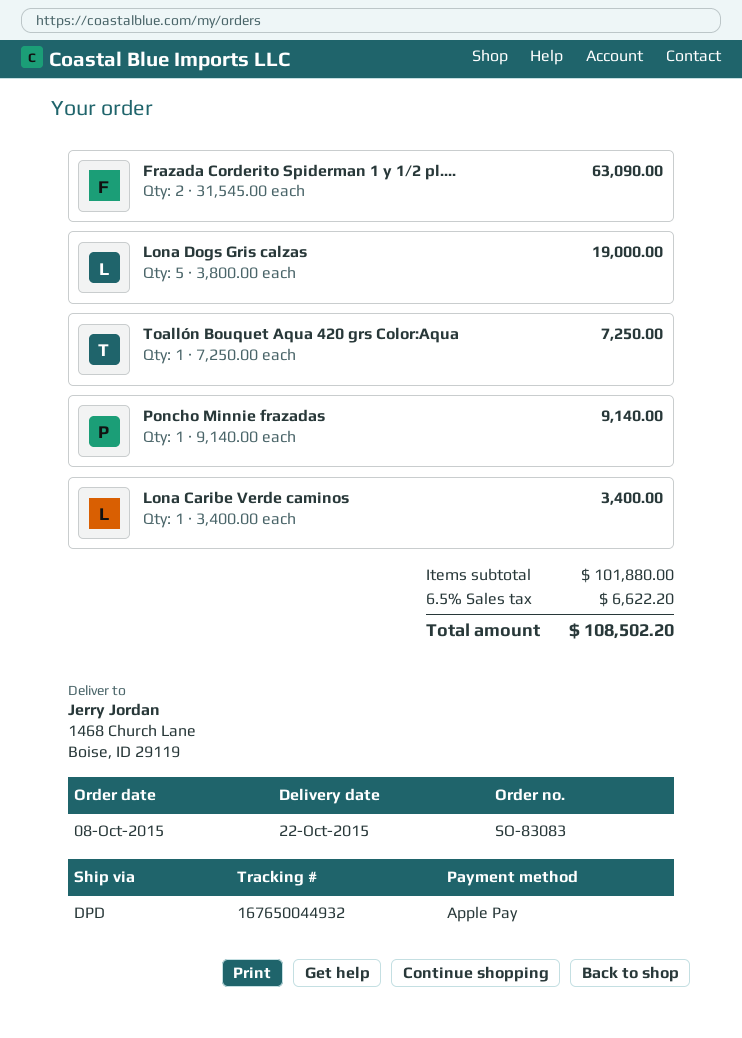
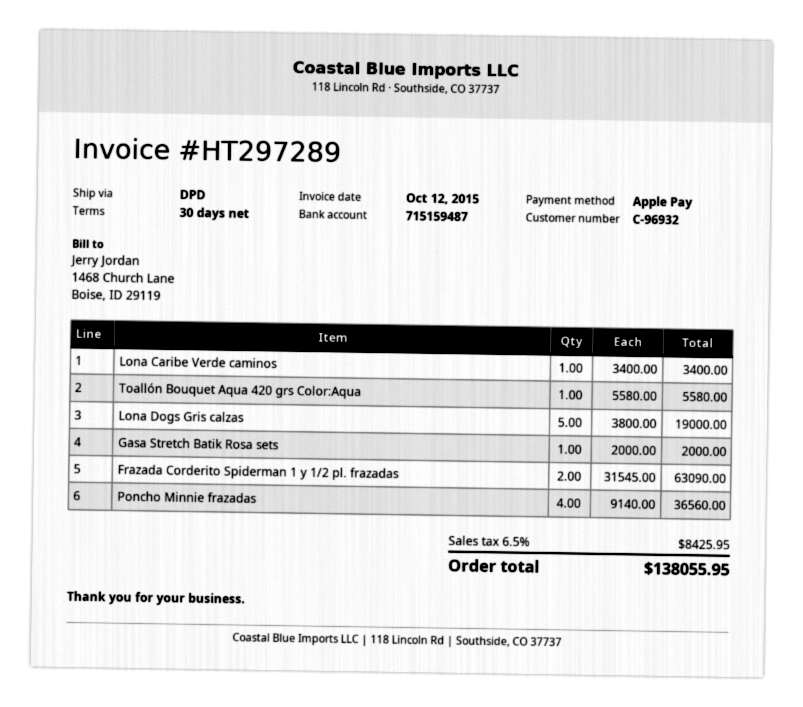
Toallón Bouquet Aqua 420 grs Color:Aqua: 1 x 7250.00 = 7250.00 -> 1 x 5580.00 = 5580.00
Poncho Minnie frazadas: 1 x 9140.00 = 9140.00 -> 4 x 9140.00 = 36560.00
Gasa Stretch Batik Rosa sets: none -> 1 x 2000.00 = 2000.00
tax: 6.5% = 6622.20 -> 6.5% = 8425.95
total: 108502.20 -> 138055.95

